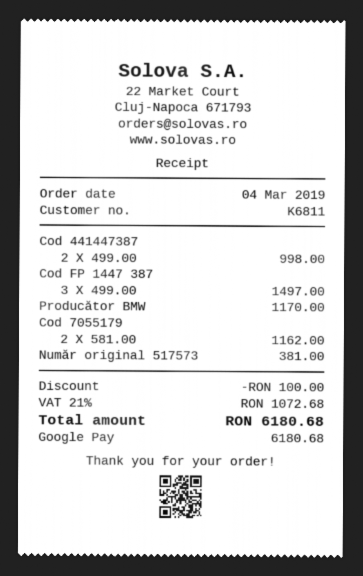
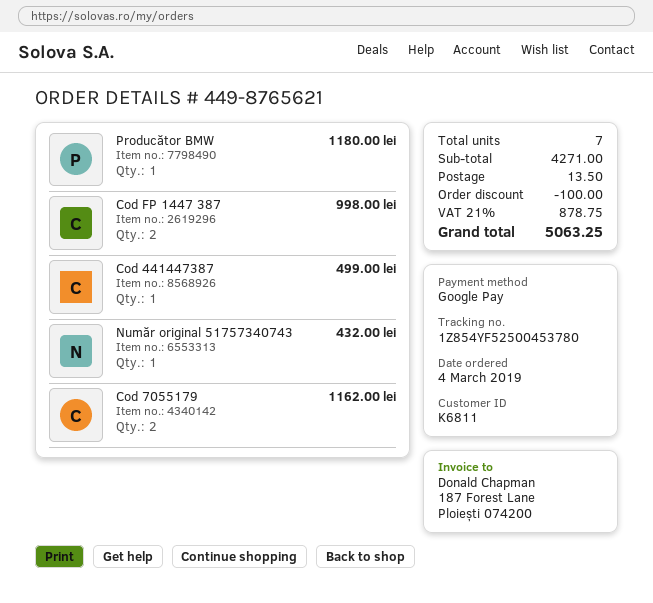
Cod 441447387: 2 for 998.00 -> 1 for 499.00
Cod FP 1447 387: 3 for 1497.00 -> 2 for 998.00
Producător BMW: 1 for 1170.00 -> 1 for 1180.00
Număr original 517573: 1 for 381.00 -> 1 for 432.00
shipping: none -> 13.50
tax: 21% = 1072.68 -> 21% = 878.75
total: 6180.68 -> 5063.25

